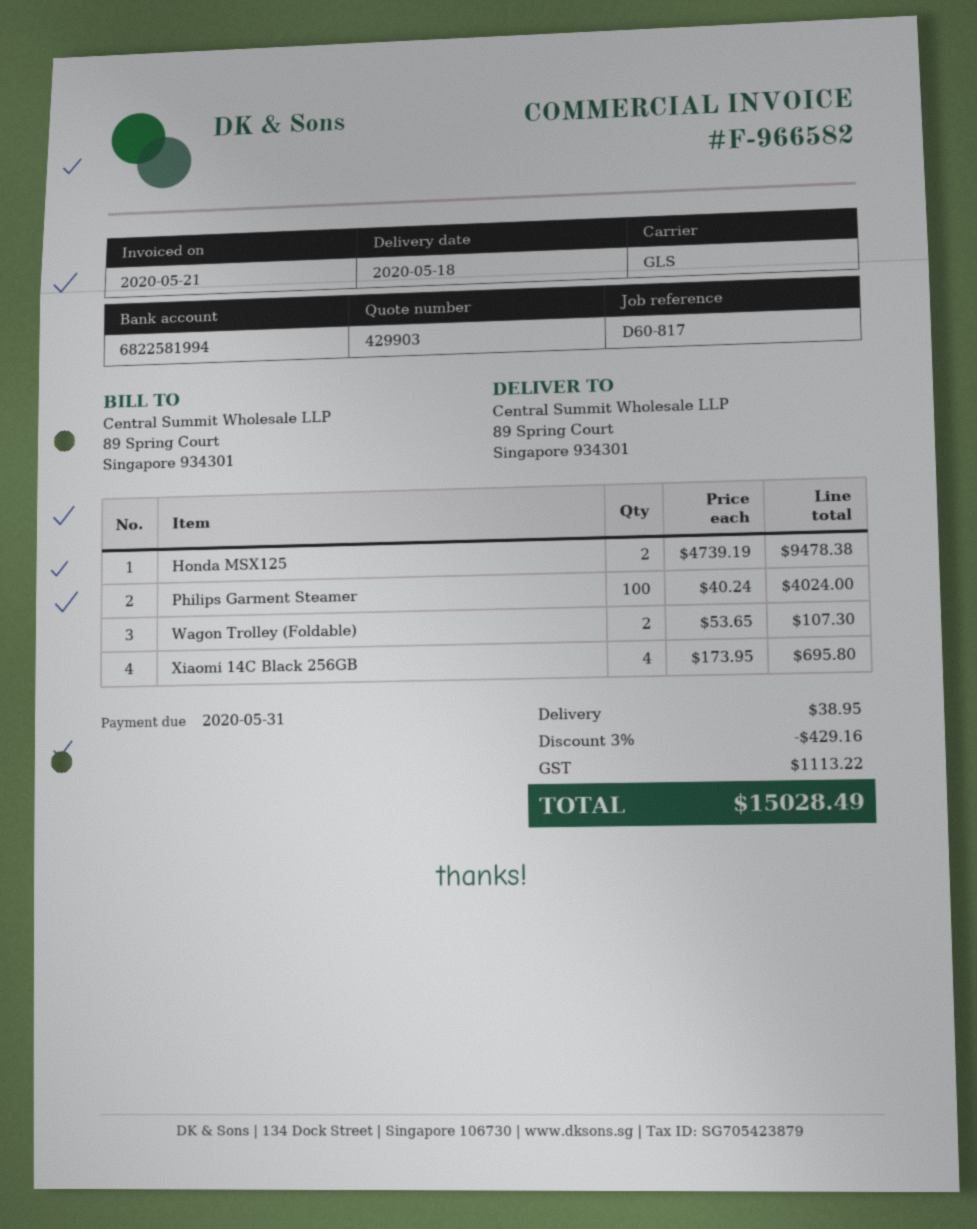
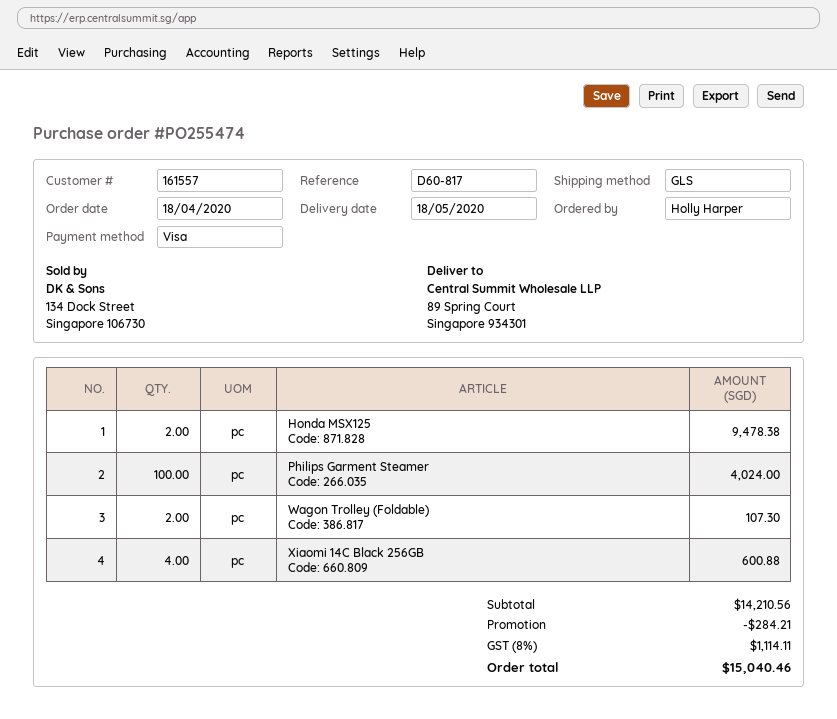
Xiaomi 14C Black 256GB: 4 for 695.80 -> 4 for 600.88
discount: 429.16 -> 284.21
shipping: 38.95 -> none
tax: 1113.22 -> 1114.11
total: 15028.49 -> 15040.46

